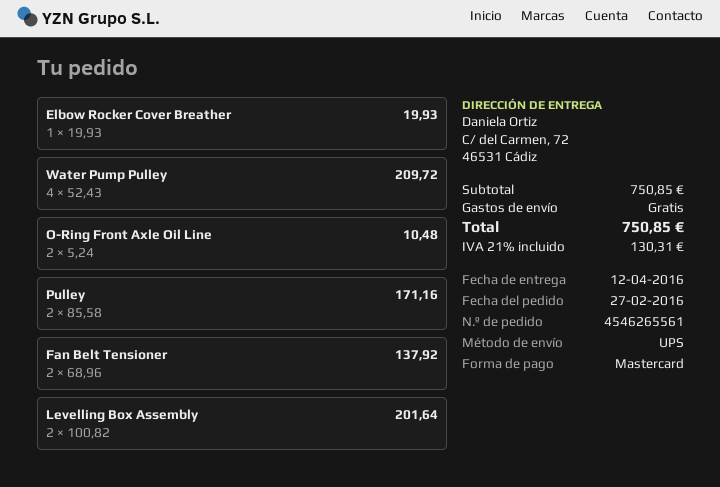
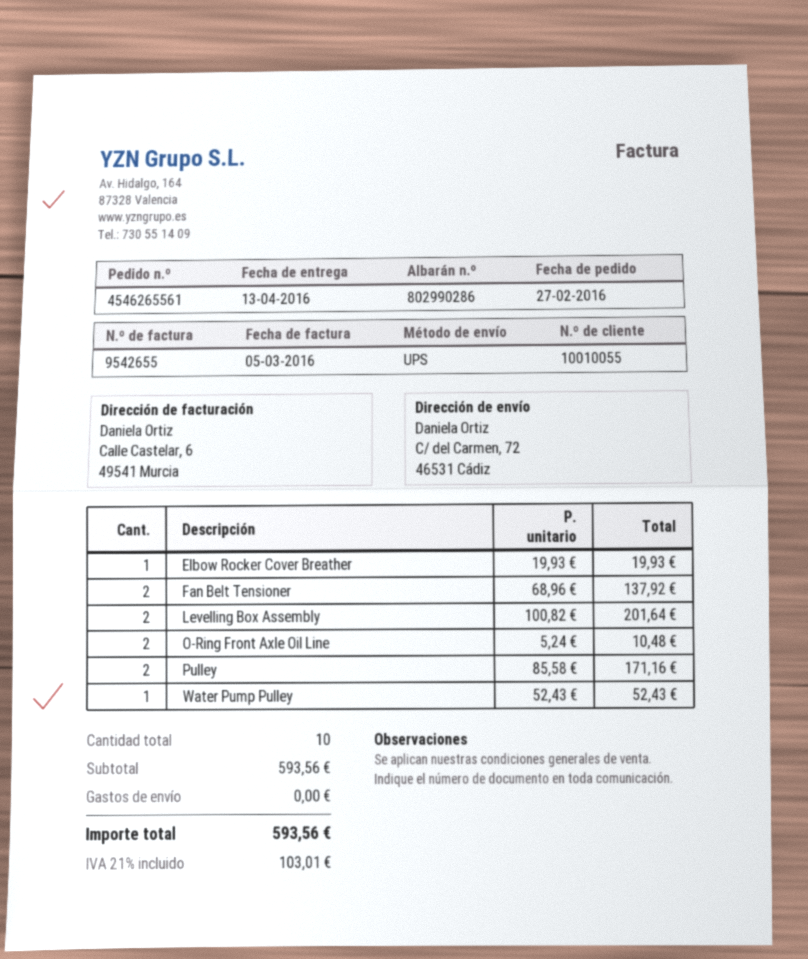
delivery date: 2016-04-12 -> 2016-04-13
Water Pump Pulley: 4 x 52.43 = 209.72 -> 1 x 52.43 = 52.43
subtotal: 750.85 -> 593.56
tax: 21% = 130.31 -> 21% = 103.01
total: 750.85 -> 593.56

